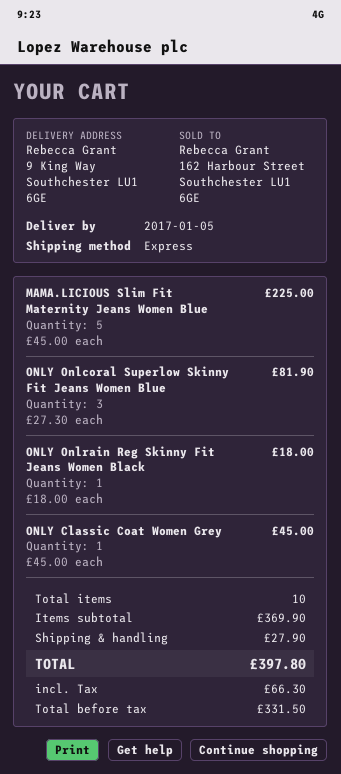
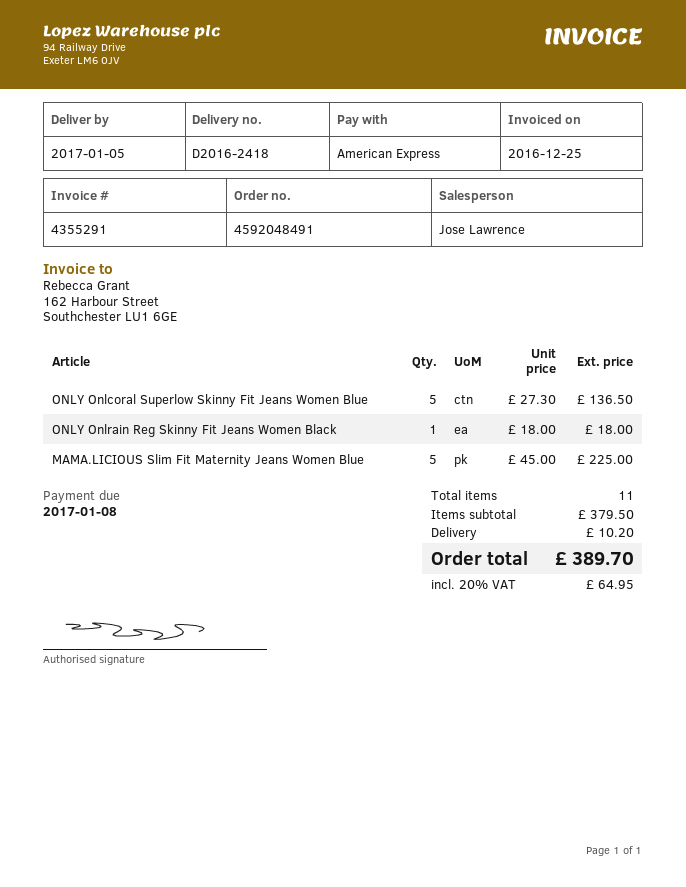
ONLY Onlcoral Superlow Skinny Fit Jeans Women Blue: 3 x 27.30 = 81.90 -> 5 x 27.30 = 136.50
ONLY Classic Coat Women Grey: 1 x 45.00 = 45.00 -> none
total quantity: 10 -> 11
subtotal: 369.90 -> 379.50
shipping: 27.90 -> 10.20
tax: 66.30 -> 64.95
total: 397.80 -> 389.70

